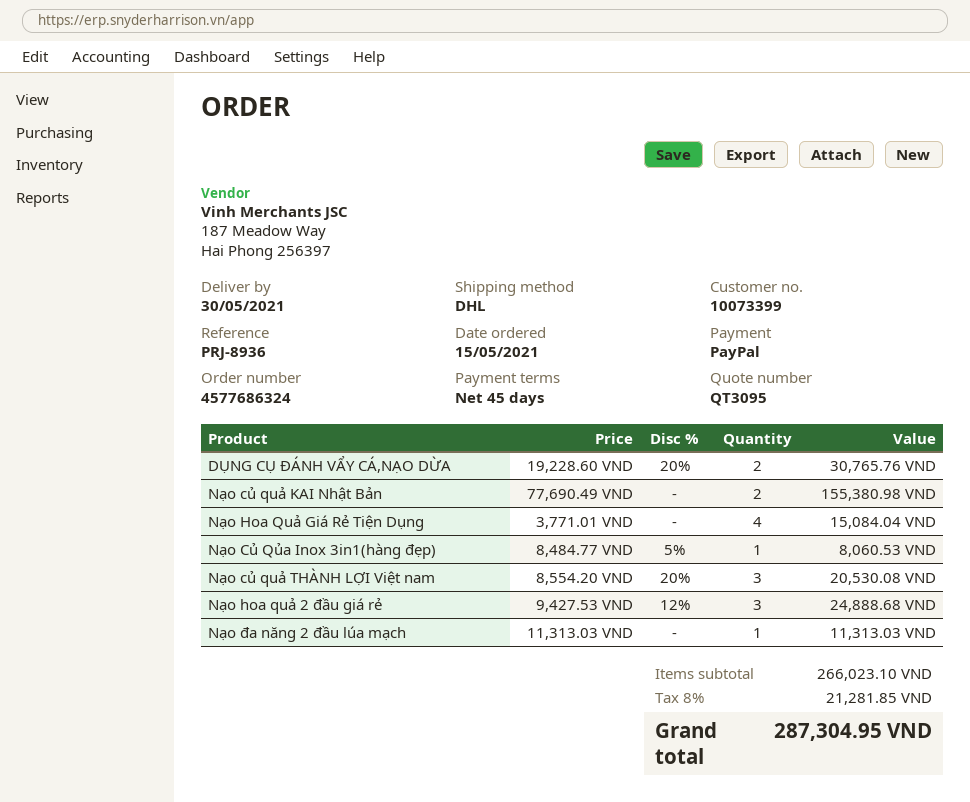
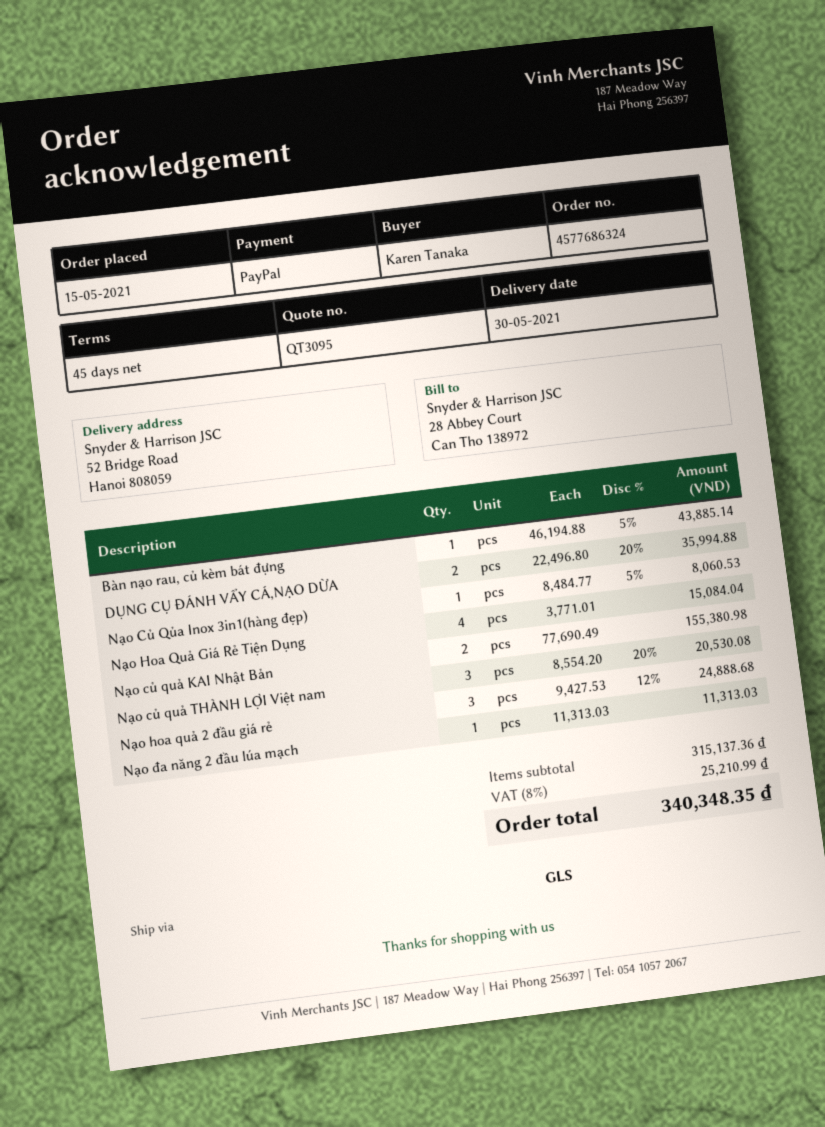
shipping method: DHL -> GLS
DỤNG CỤ ĐÁNH VẨY CÁ,NẠO DỪA: 2 x 19228.60 - 20% = 30765.76 -> 2 x 22496.80 - 20% = 35994.88
Bàn nạo rau, củ kèm bát đựng: none -> 1 x 46194.88 - 5% = 43885.14
subtotal: 266023.10 -> 315137.36
tax: 8% = 21281.85 -> 8% = 25210.99
total: 287304.95 -> 340348.35

